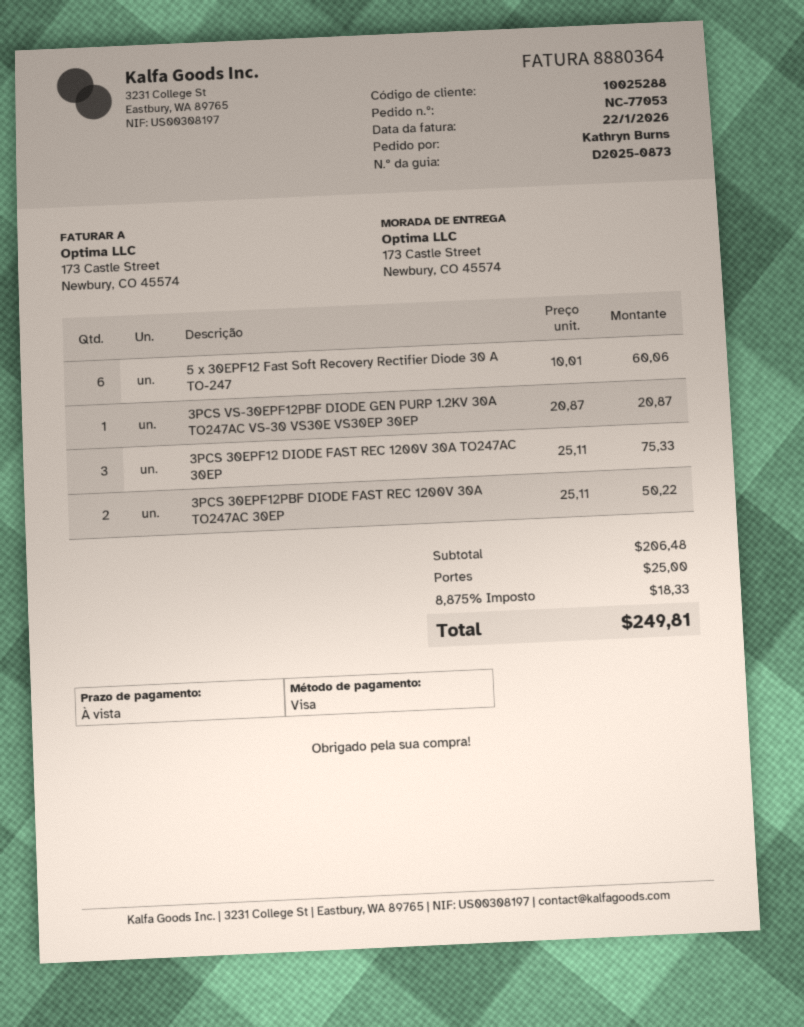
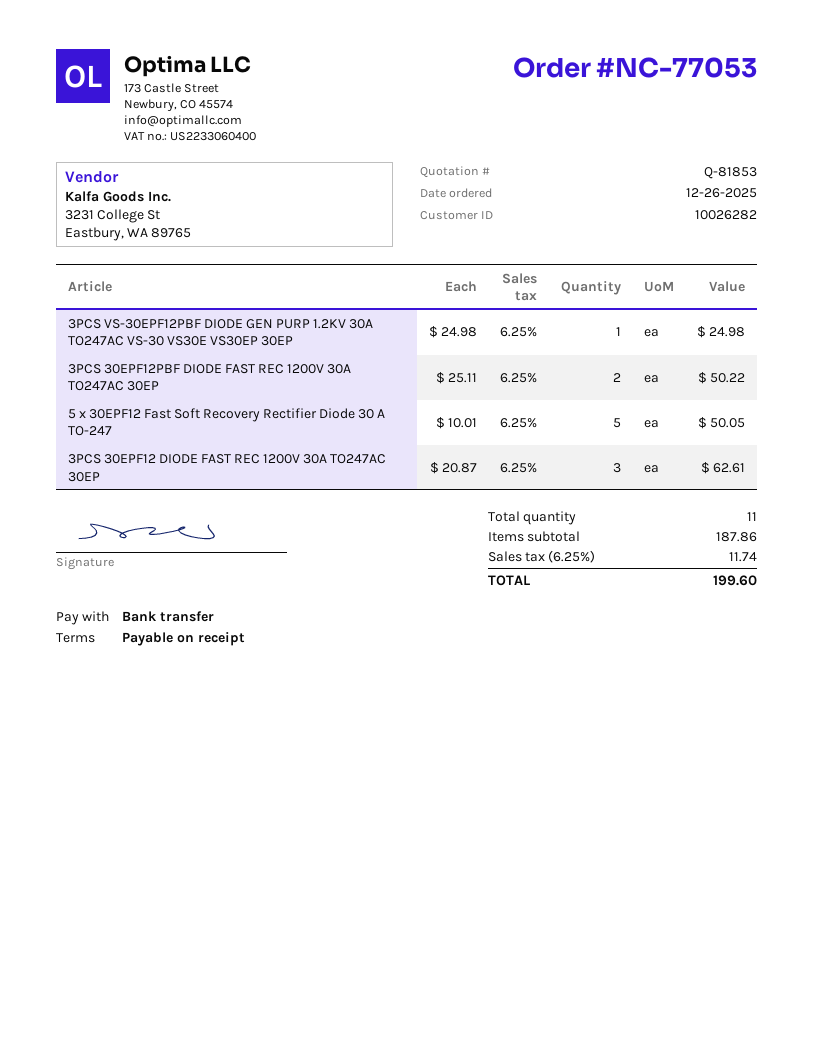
customer number: 10025288 -> 10026282
payment method: Visa -> bank transfer
5 x 30EPF12 Fast Soft Recovery Rectifier Diode 30 A TO-247: 6 x 10.01 = 60.06 -> 5 x 10.01 = 50.05
3PCS VS-30EPF12PBF DIODE GEN PURP 1.2KV 30A TO247AC VS-30 VS30E VS30EP 30EP: 1 x 20.87 = 20.87 -> 1 x 24.98 = 24.98
3PCS 30EPF12 DIODE FAST REC 1200V 30A TO247AC 30EP: 3 x 25.11 = 75.33 -> 3 x 20.87 = 62.61
subtotal: 206.48 -> 187.86
shipping: 25.00 -> none
tax: 8.875% = 18.33 -> 6.25% = 11.74
total: 249.81 -> 199.60

